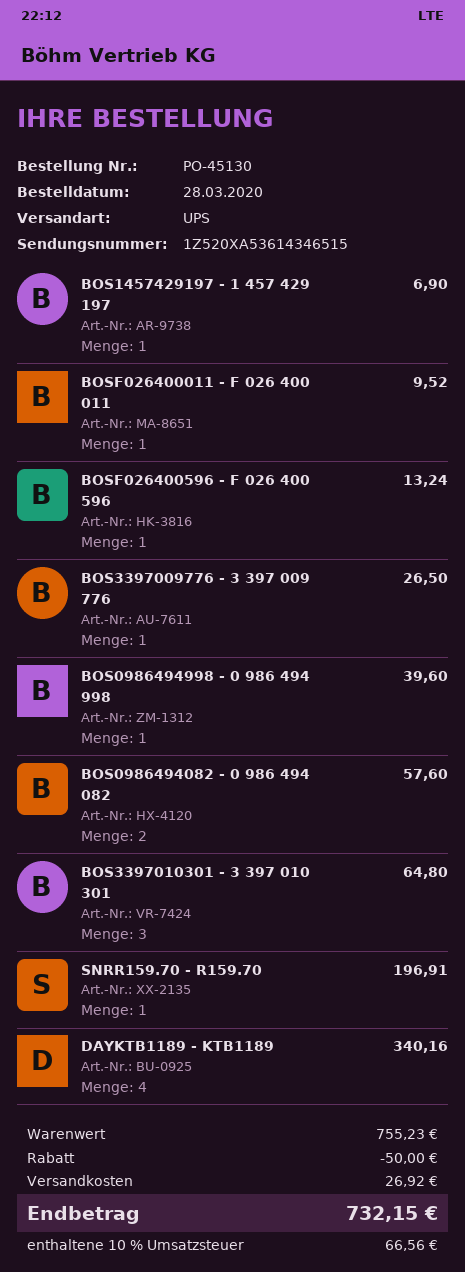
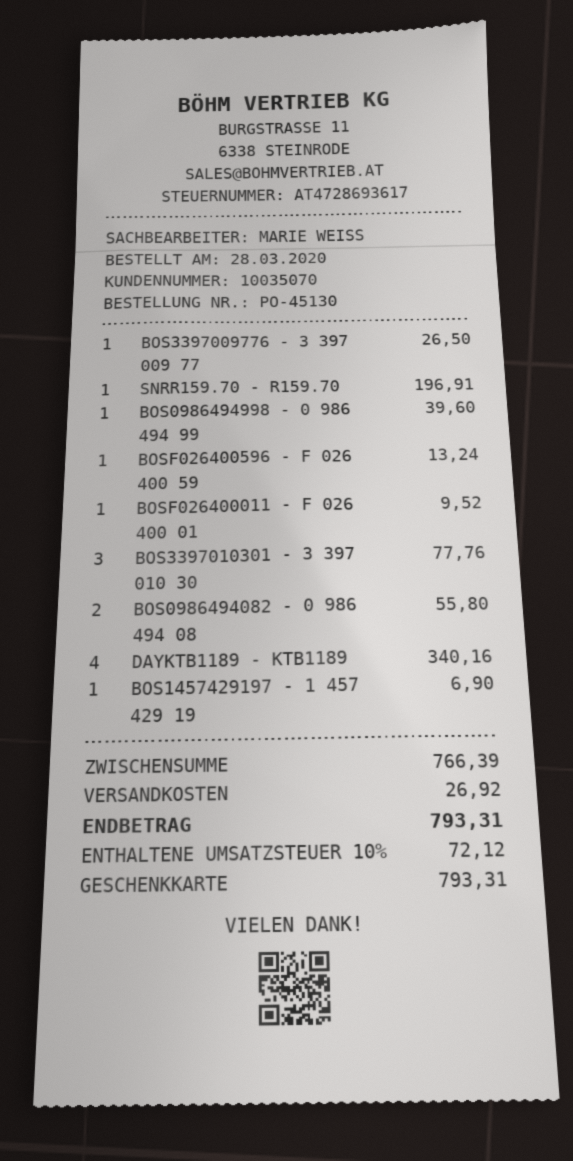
BOS0986494082 - 0 986 494 082: 2 for 57.60 -> 2 for 55.80
BOS3397010301 - 3 397 010 301: 3 for 64.80 -> 3 for 77.76
subtotal: 755.23 -> 766.39
discount: 50.00 -> none
tax: 10% = 66.56 -> 10% = 72.12
total: 732.15 -> 793.31

